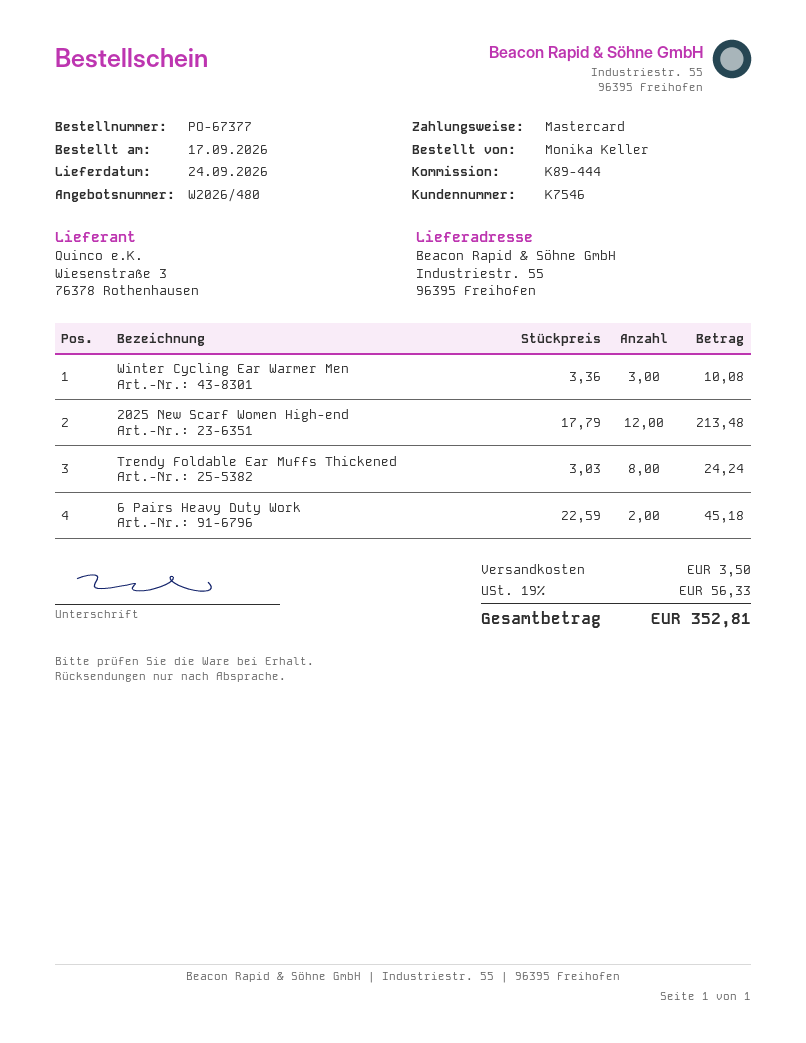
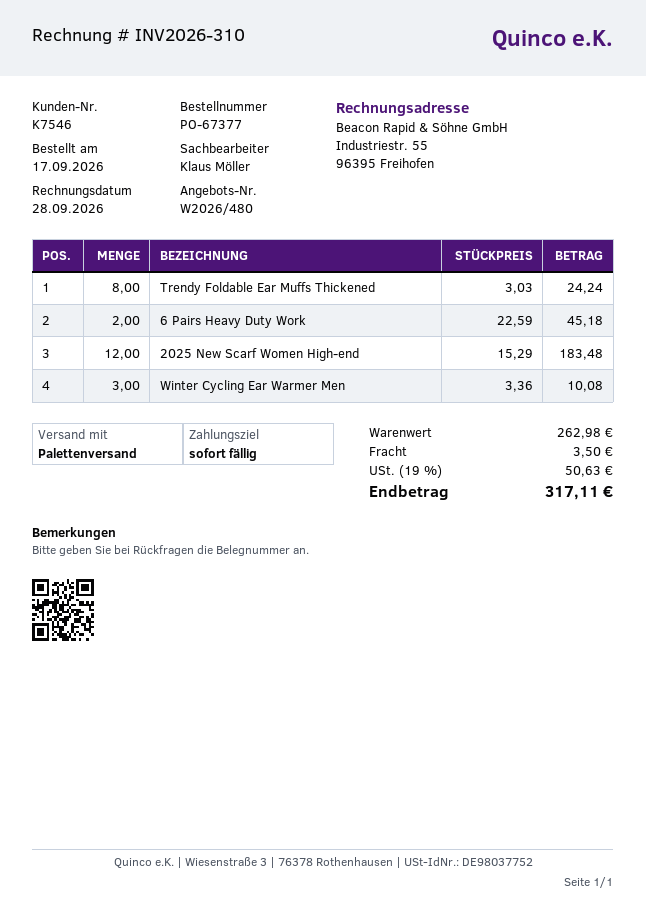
2025 New Scarf Women High-end: 12 x 17.79 = 213.48 -> 12 x 15.29 = 183.48
tax: 19% = 56.33 -> 19% = 50.63
total: 352.81 -> 317.11

